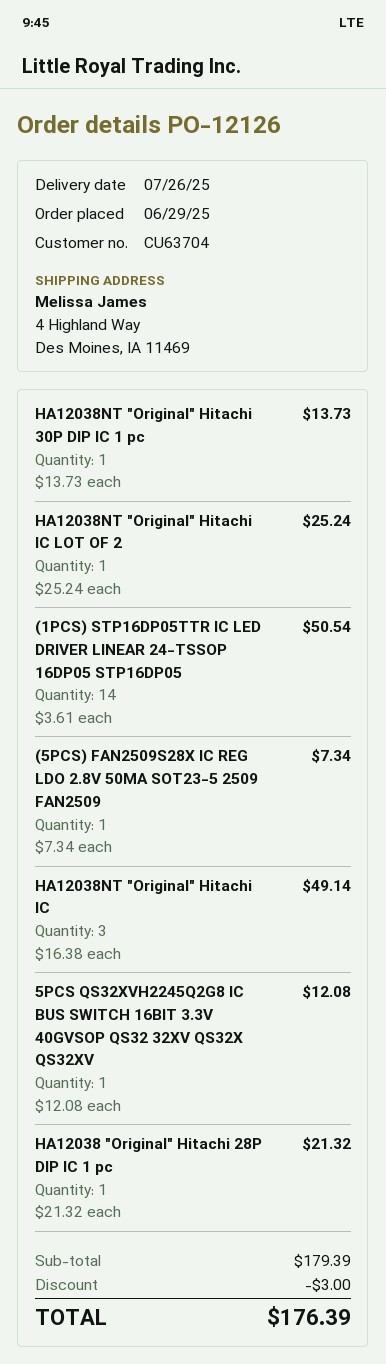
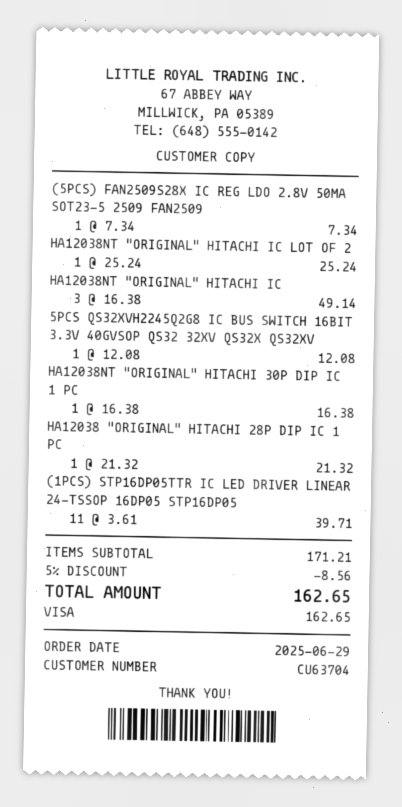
HA12038NT "Original" Hitachi 30P DIP IC 1 pc: 1 x 13.73 = 13.73 -> 1 x 16.38 = 16.38
(1PCS) STP16DP05TTR IC LED DRIVER LINEAR 24-TSSOP 16DP05 STP16DP05: 14 x 3.61 = 50.54 -> 11 x 3.61 = 39.71
subtotal: 179.39 -> 171.21
discount: 3.00 -> 8.56
total: 176.39 -> 162.65

